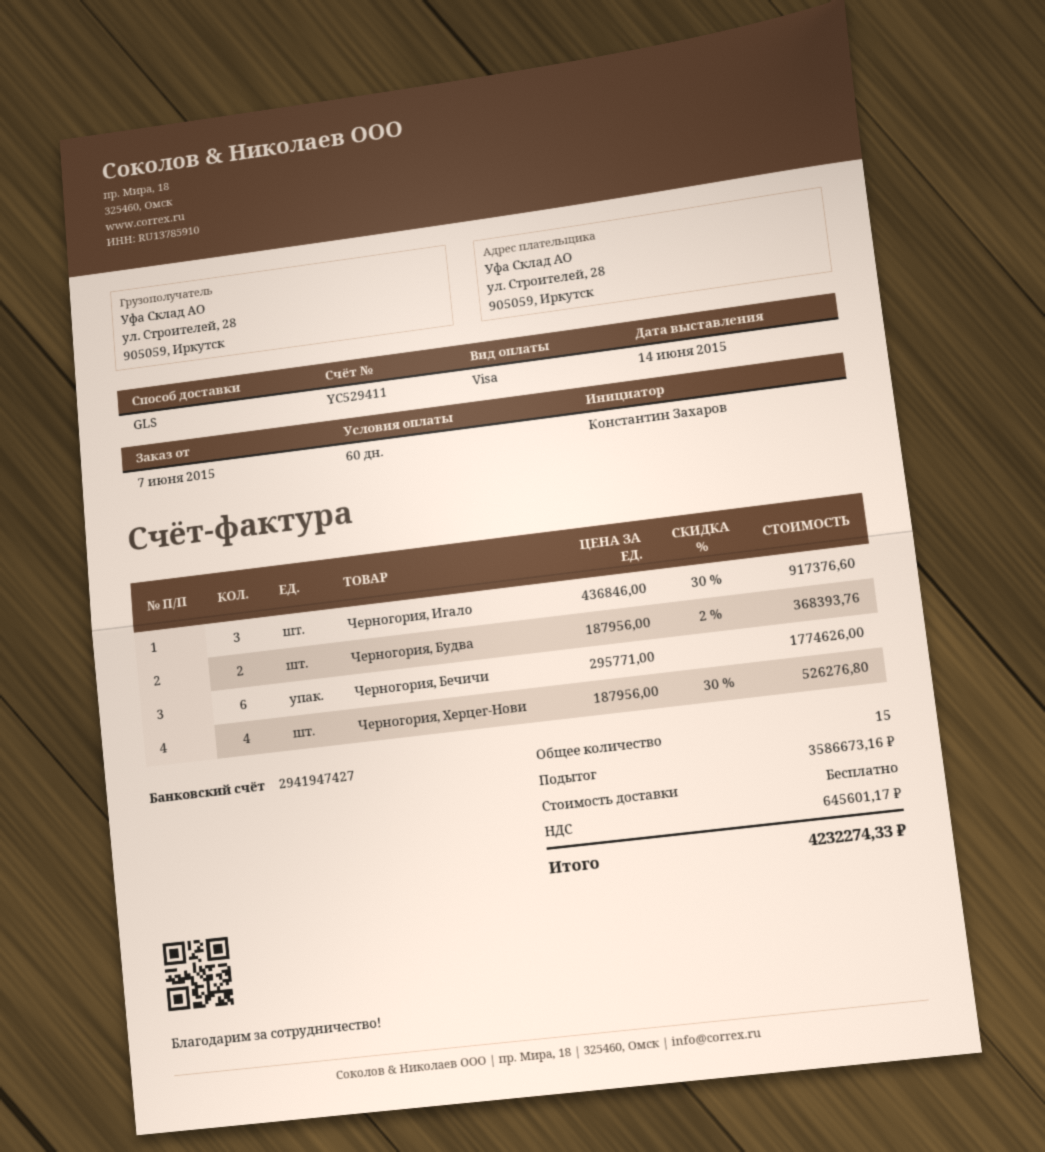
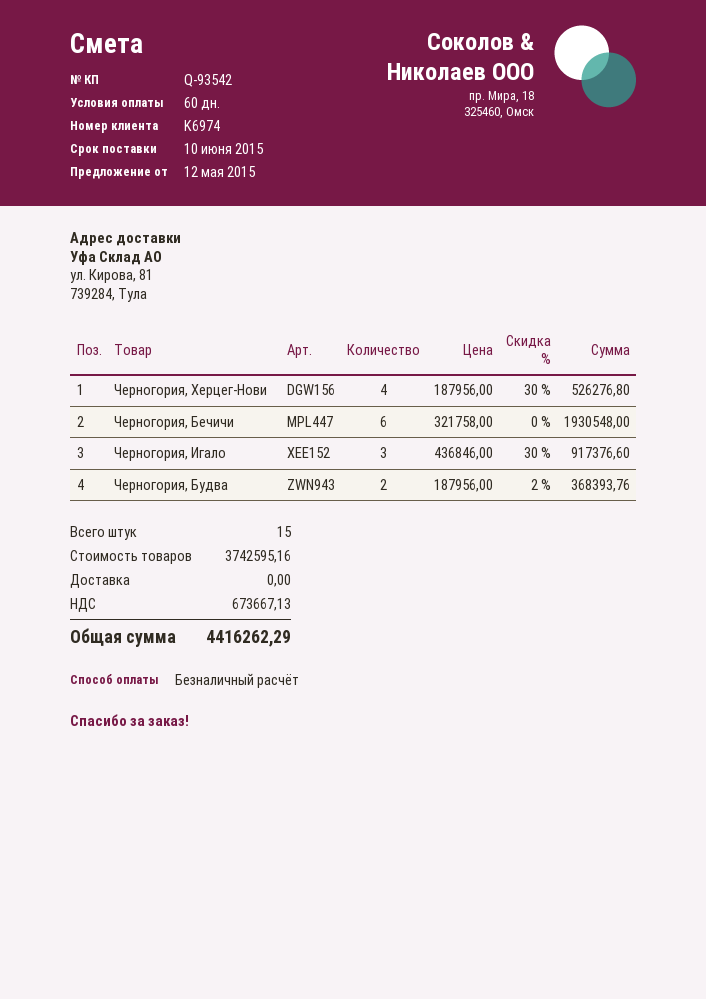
payment method: Visa -> bank transfer
ship to: ул. Строителей, 28, 905059, Иркутск -> ул. Кирова, 81, 739284, Тула
Черногория, Бечичи: 6 x 295771.00 = 1774626.00 -> 6 x 321758.00 = 1930548.00
subtotal: 3586673.16 -> 3742595.16
tax: 645601.17 -> 673667.13
total: 4232274.33 -> 4416262.29

